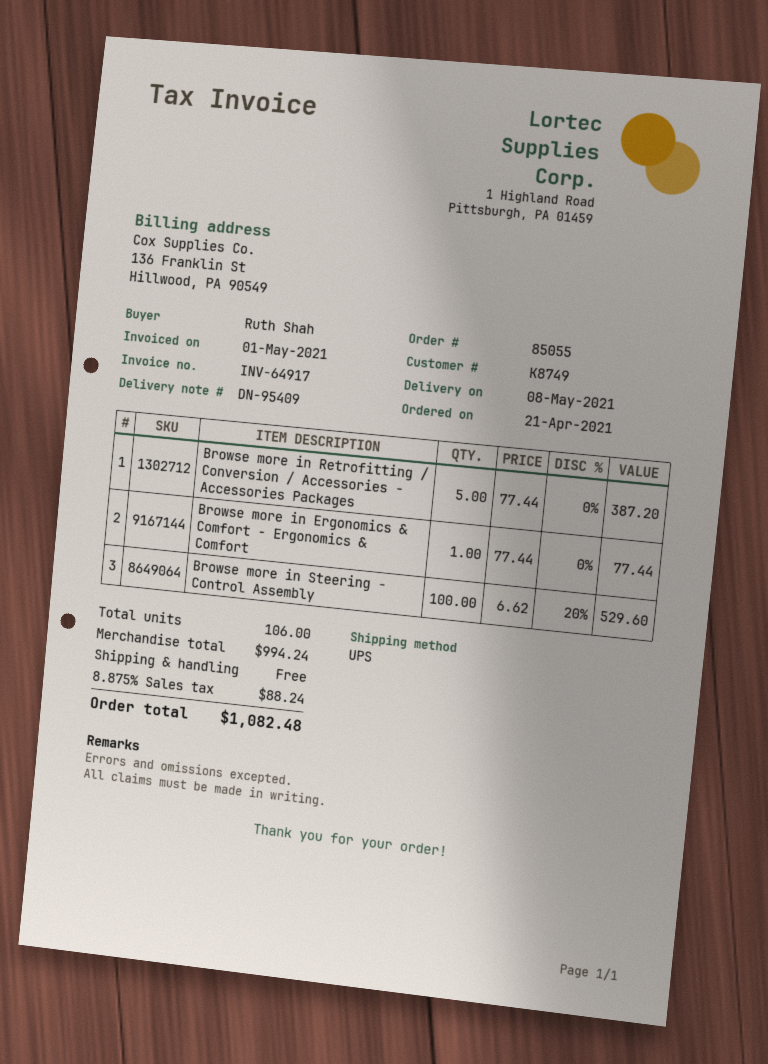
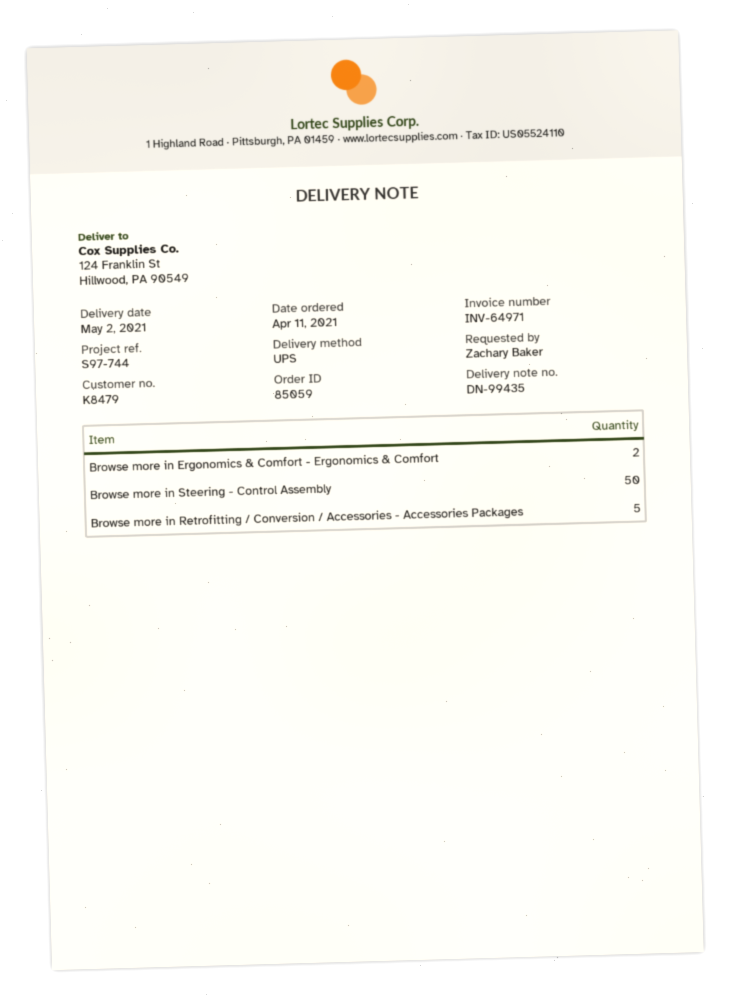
order number: 85055 -> 85059
order date: 2021-04-21 -> 2021-04-11
delivery note number: DN-95409 -> DN-99435
delivery date: 2021-05-08 -> 2021-05-02
invoice number: INV-64917 -> INV-64971
customer number: K8749 -> K8479
ordered by: Ruth Shah -> Zachary Baker
Browse more in Ergonomics & Comfort - Ergonomics & Comfort: 1 -> 2
Browse more in Steering - Control Assembly: 100 -> 50

